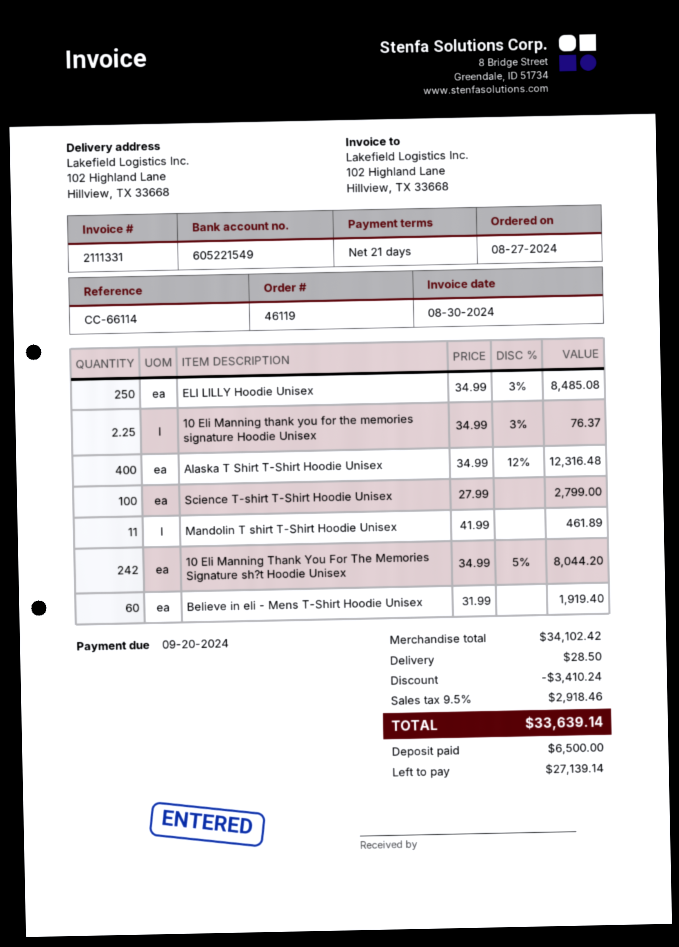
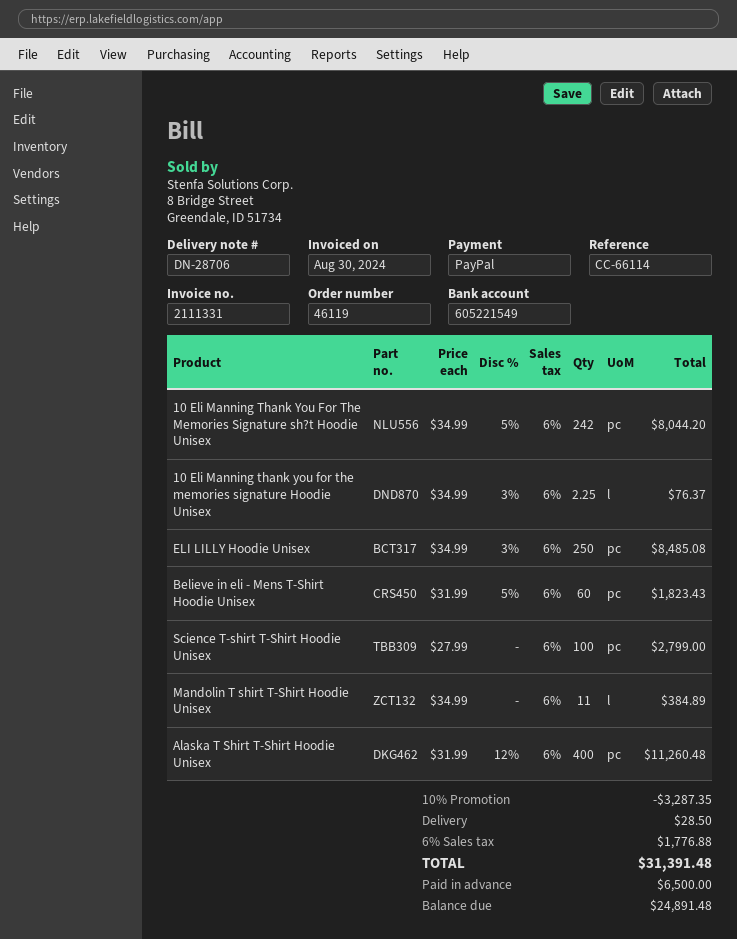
Alaska T Shirt T-Shirt Hoodie Unisex: 400 x 34.99 - 12% = 12316.48 -> 400 x 31.99 - 12% = 11260.48
Mandolin T shirt T-Shirt Hoodie Unisex: 11 x 41.99 = 461.89 -> 11 x 34.99 = 384.89
Believe in eli - Mens T-Shirt Hoodie Unisex: 60 x 31.99 = 1919.40 -> 60 x 31.99 - 5% = 1823.43
discount: 3410.24 -> 3287.35
tax: 9.5% = 2918.46 -> 6% = 1776.88
total: 33639.14 -> 31391.48
balance: 27139.14 -> 24891.48

